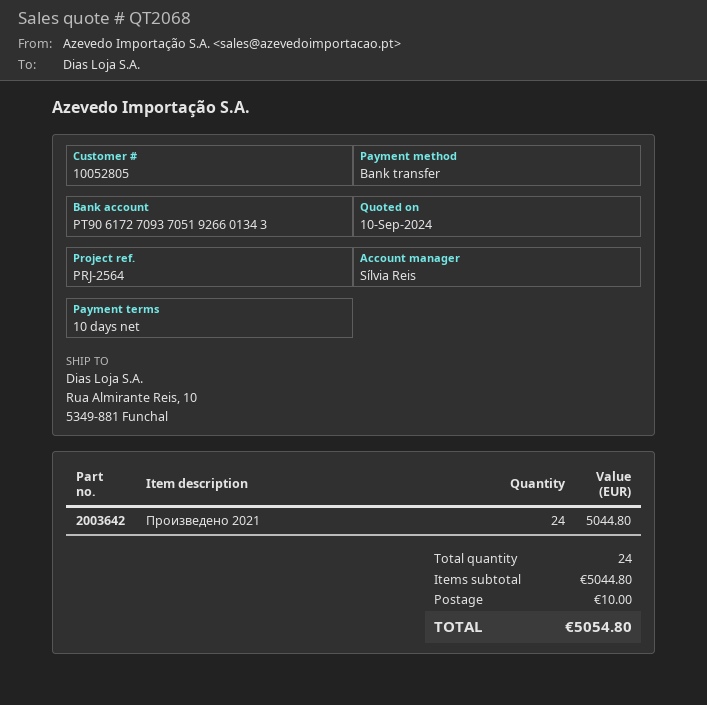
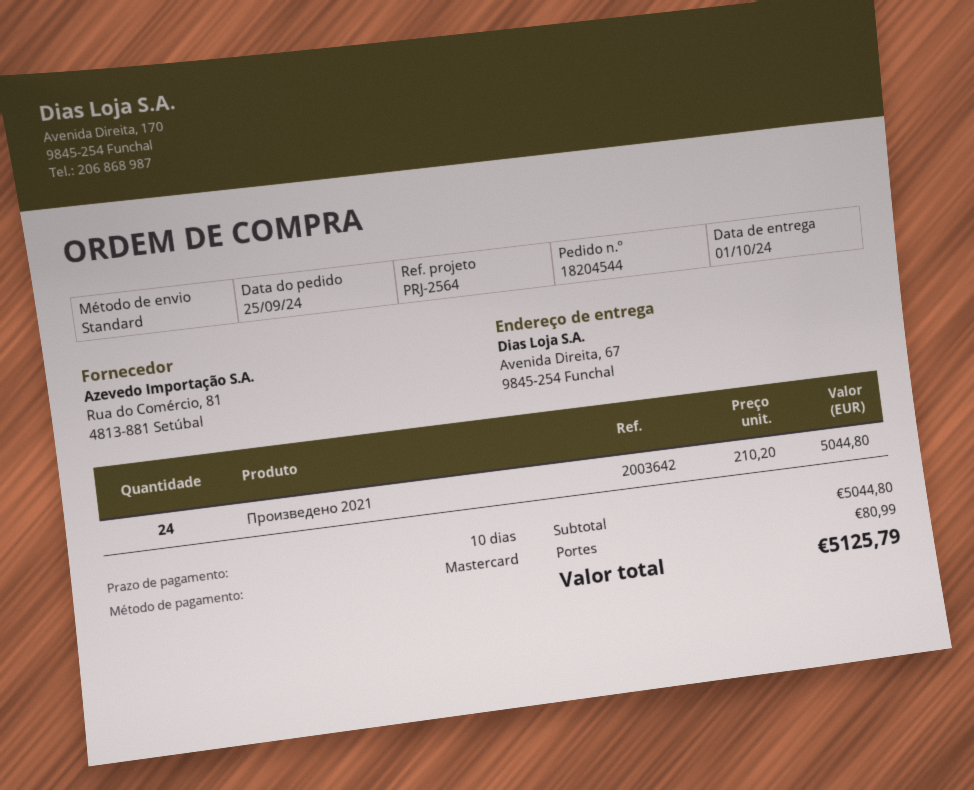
payment method: bank transfer -> Mastercard
ship to: Rua Almirante Reis, 10, 5349-881 Funchal -> Avenida Direita, 67, 9845-254 Funchal
shipping: 10.00 -> 80.99
total: 5054.80 -> 5125.79

